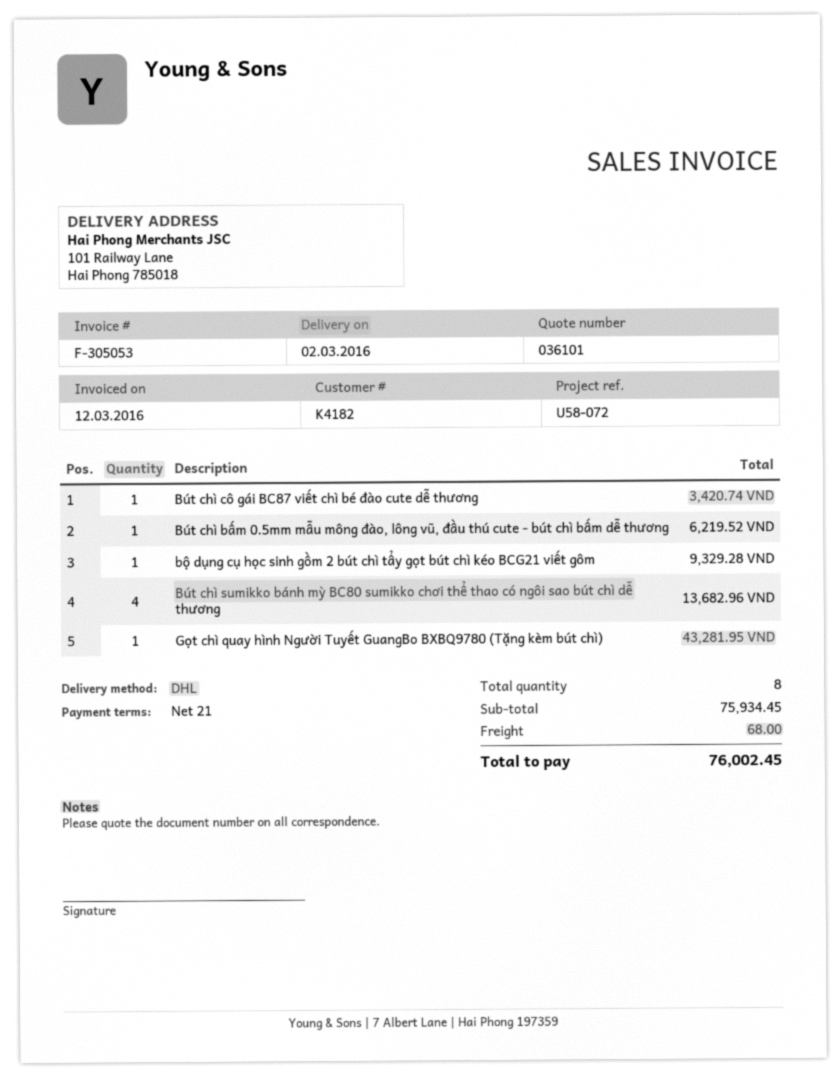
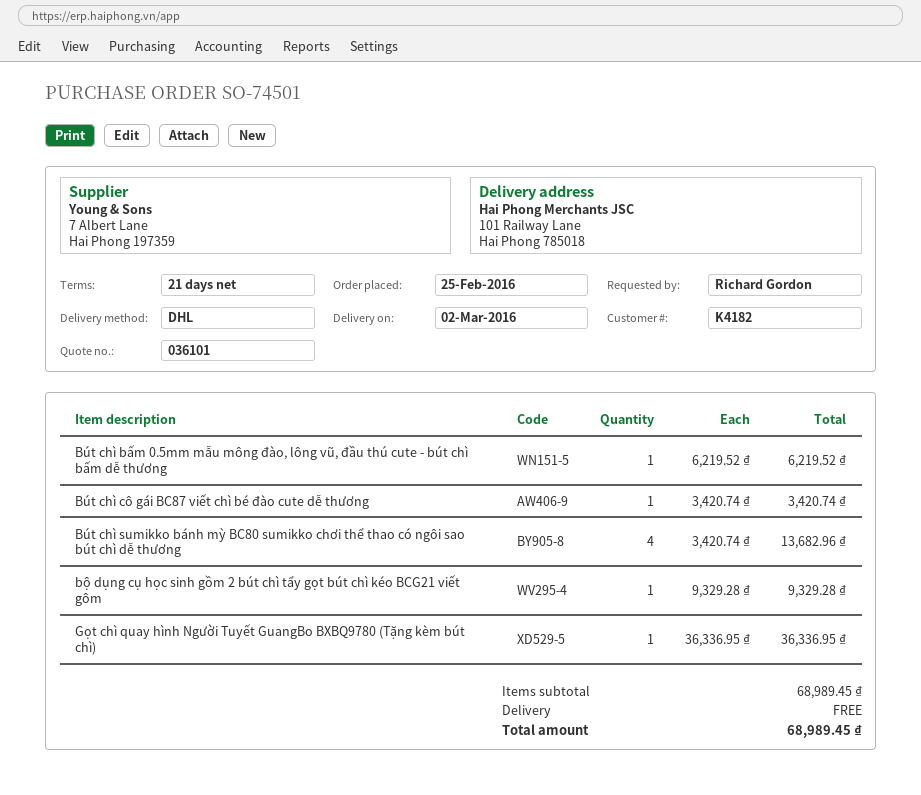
Gọt chì quay hình Người Tuyết GuangBo BXBQ9780 (Tặng kèm bút chì): 1 for 43281.95 -> 1 for 36336.95
subtotal: 75934.45 -> 68989.45
shipping: 68.00 -> 0.00
total: 76002.45 -> 68989.45

